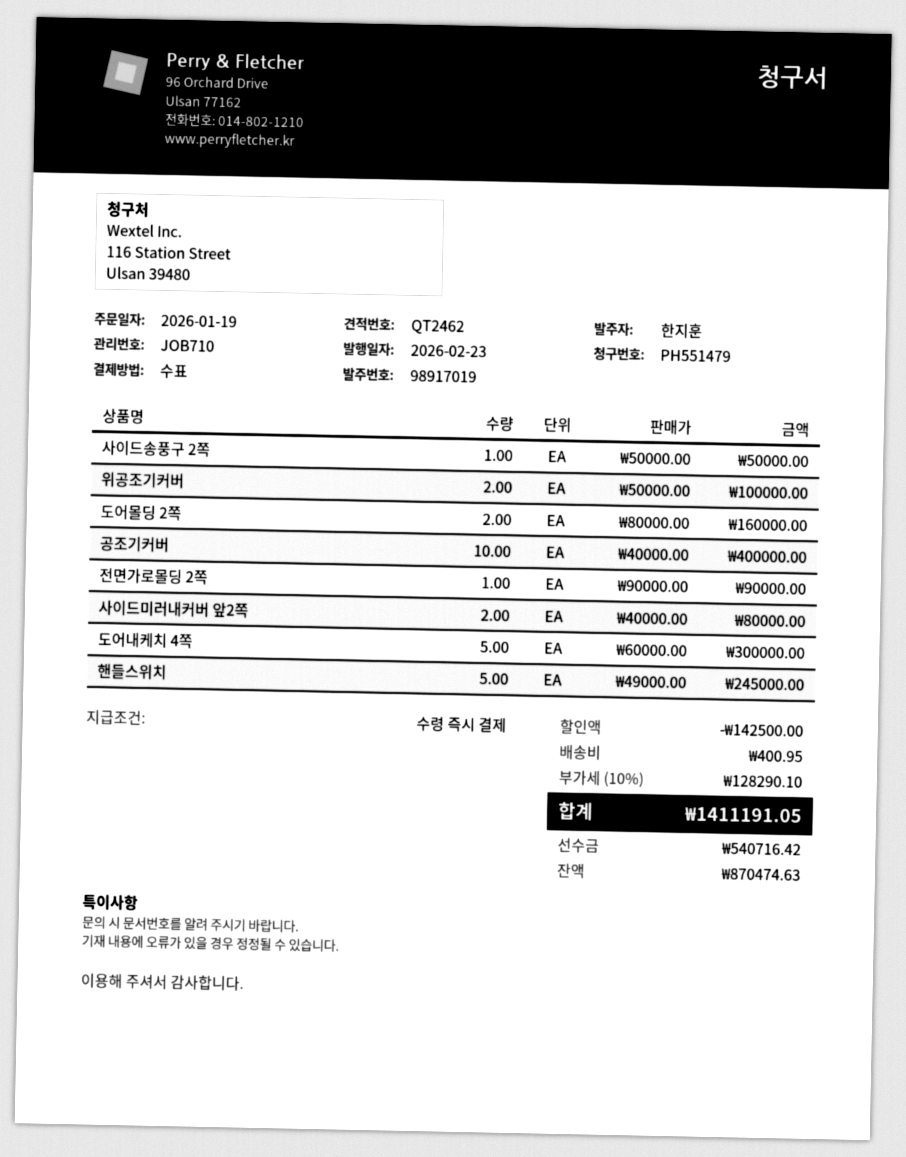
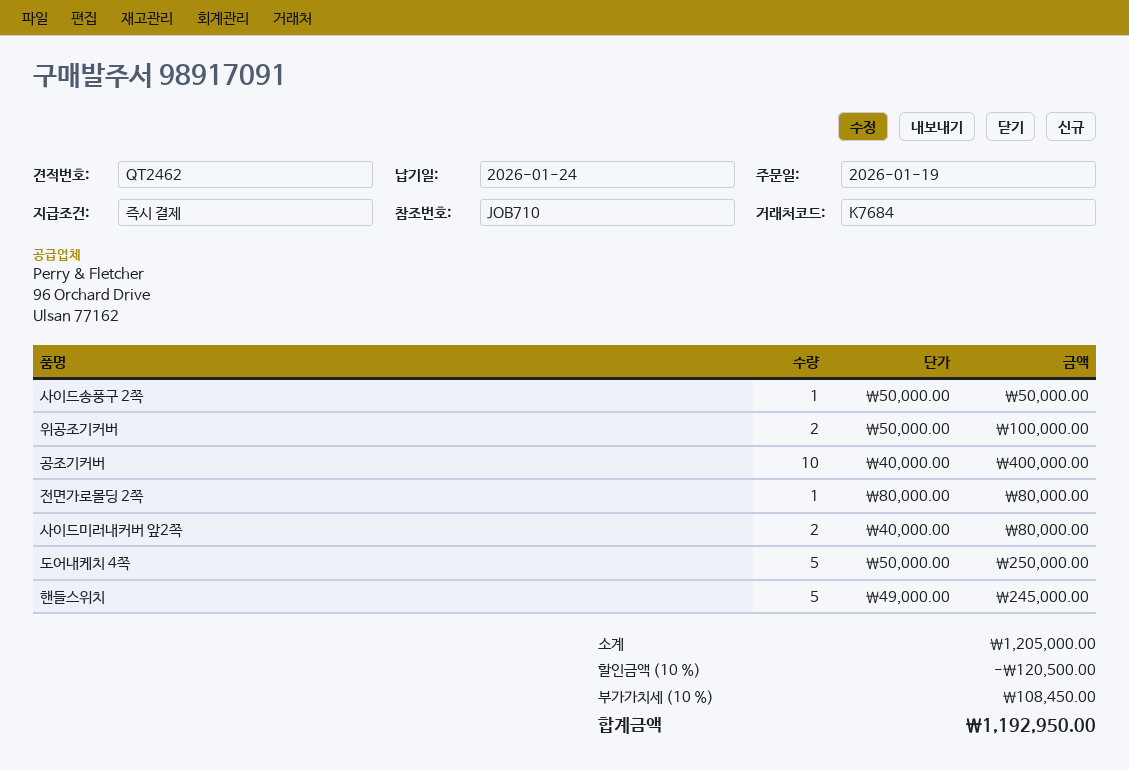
order number: 98917019 -> 98917091
도어몰딩 2쪽: 2 x 80000.00 = 160000.00 -> none
전면가로몰딩 2쪽: 1 x 90000.00 = 90000.00 -> 1 x 80000.00 = 80000.00
도어내케치 4쪽: 5 x 60000.00 = 300000.00 -> 5 x 50000.00 = 250000.00
discount: 142500.00 -> 120500.00
shipping: 400.95 -> none
tax: 10% = 128290.10 -> 10% = 108450.00
total: 1411191.05 -> 1192950.00

